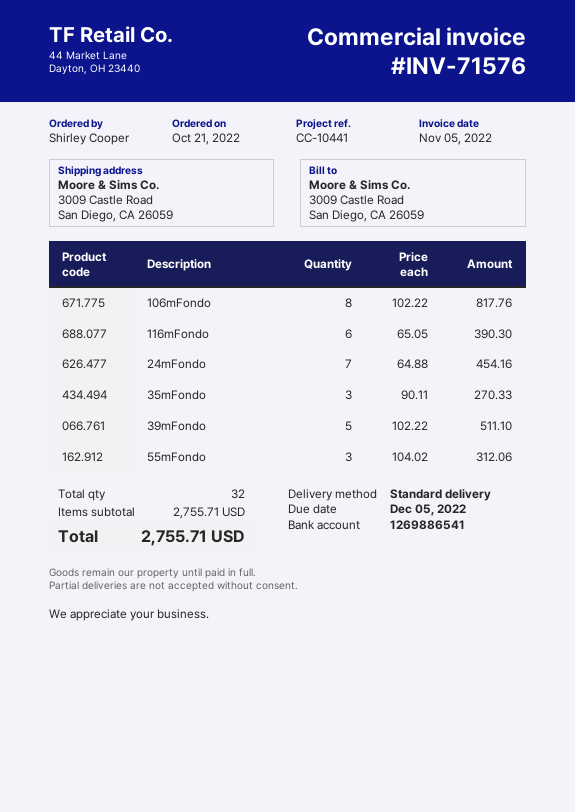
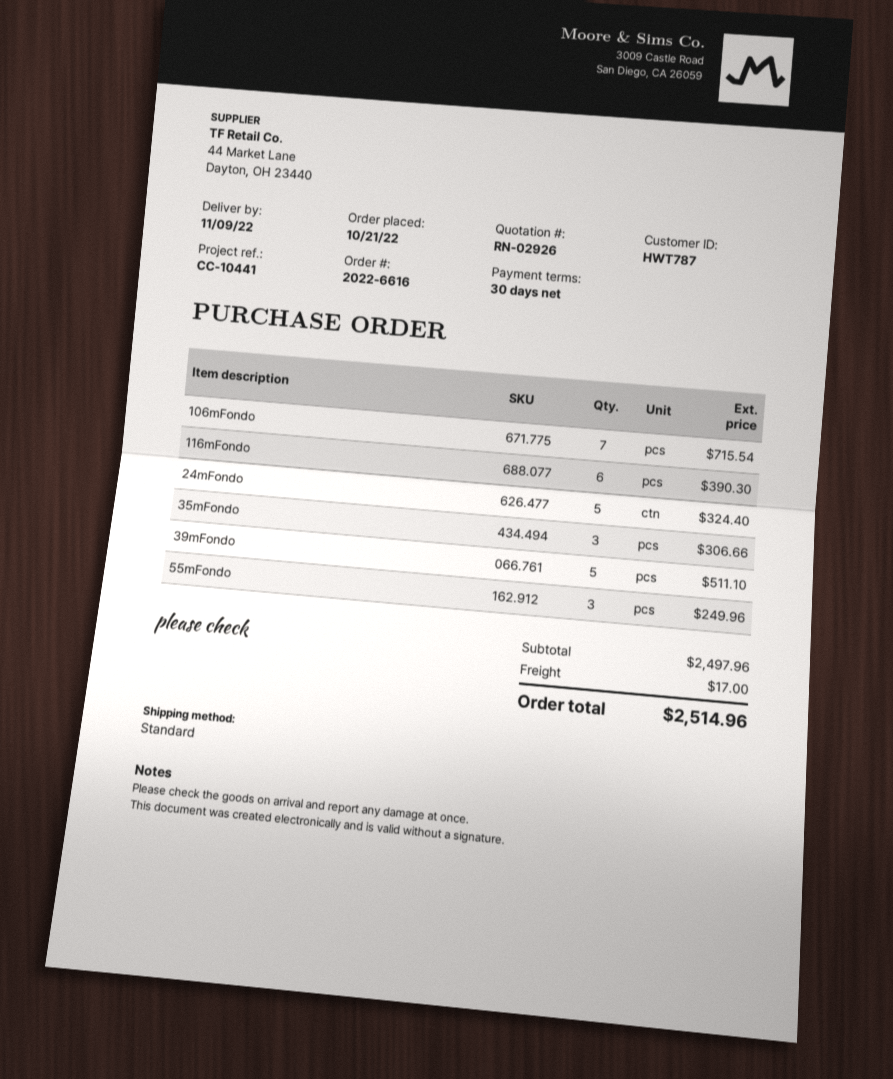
106mFondo: 8 for 817.76 -> 7 for 715.54
24mFondo: 7 for 454.16 -> 5 for 324.40
35mFondo: 3 for 270.33 -> 3 for 306.66
55mFondo: 3 for 312.06 -> 3 for 249.96
subtotal: 2755.71 -> 2497.96
shipping: none -> 17.00
total: 2755.71 -> 2514.96

